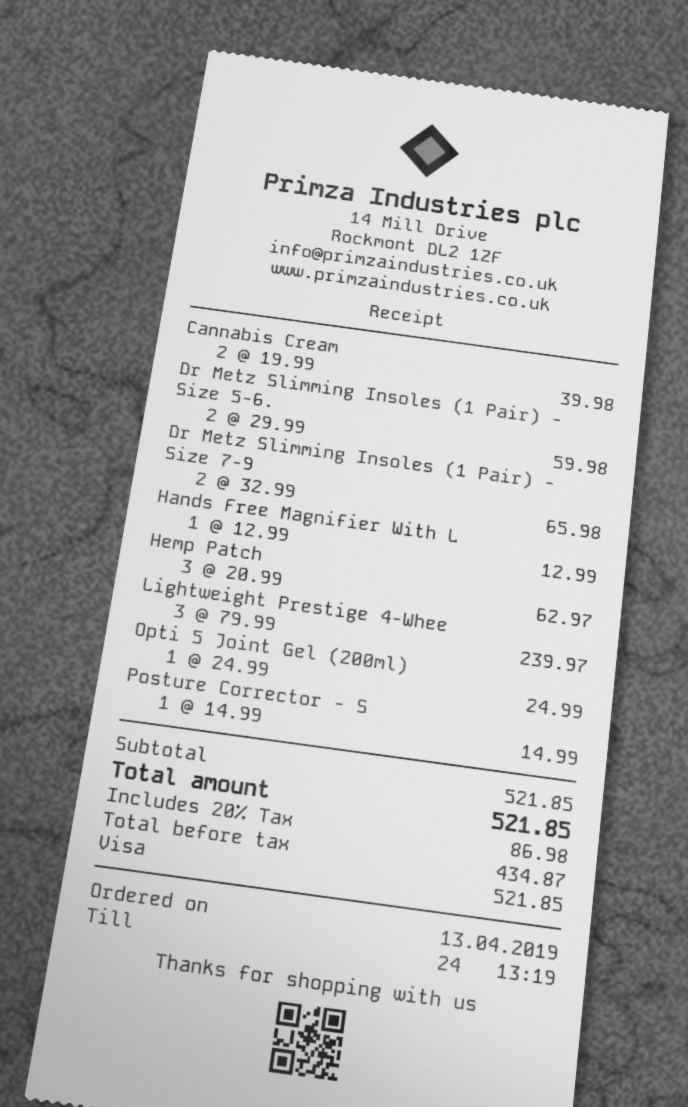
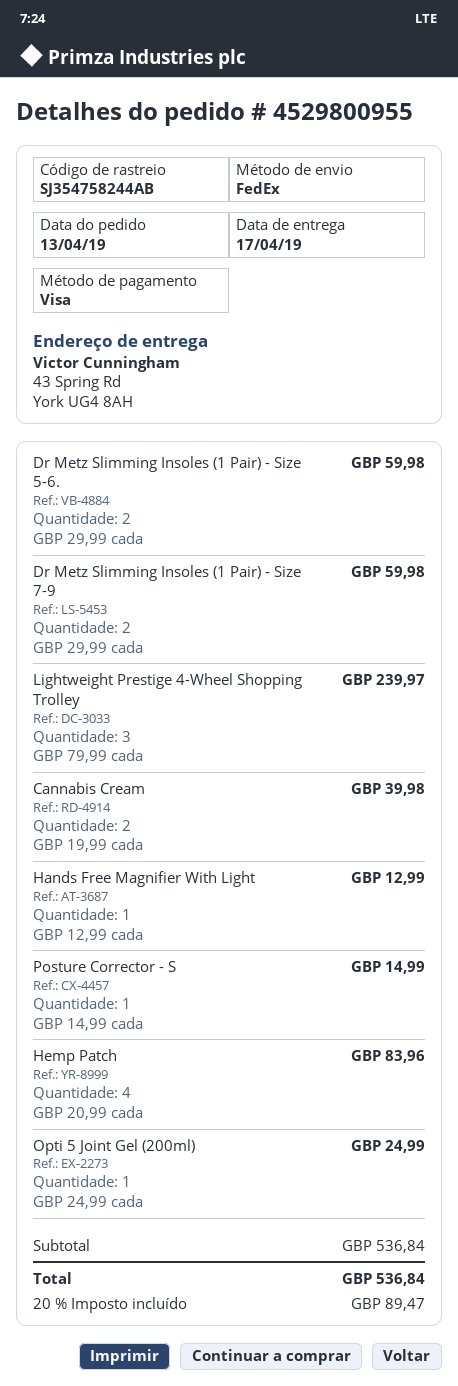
Dr Metz Slimming Insoles (1 Pair) - Size 7-9: 2 x 32.99 = 65.98 -> 2 x 29.99 = 59.98
Hemp Patch: 3 x 20.99 = 62.97 -> 4 x 20.99 = 83.96
subtotal: 521.85 -> 536.84
tax: 20% = 86.98 -> 20% = 89.47
total: 521.85 -> 536.84

